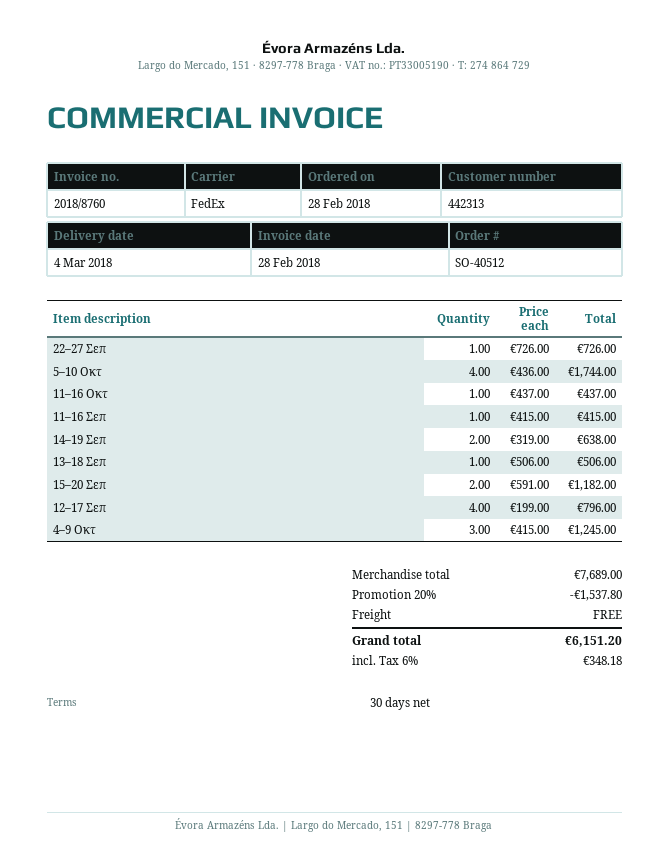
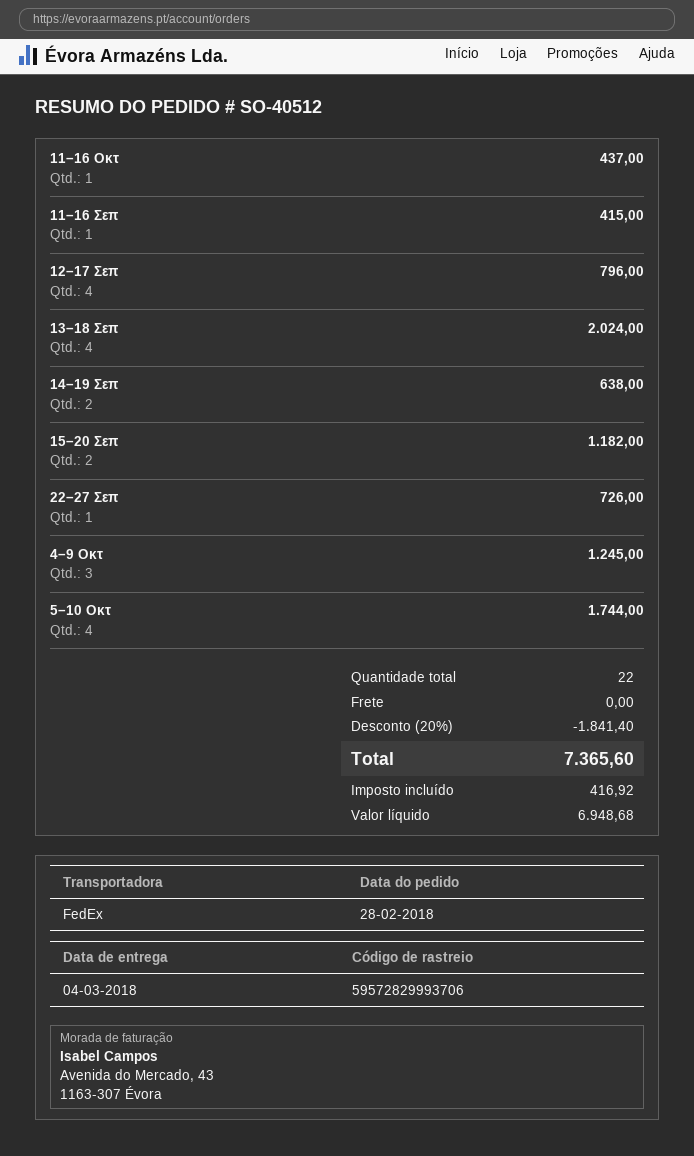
13–18 Σεπ: 1 for 506.00 -> 4 for 2024.00
discount: 20% = 1537.80 -> 20% = 1841.40
tax: 348.18 -> 416.92
total: 6151.20 -> 7365.60

